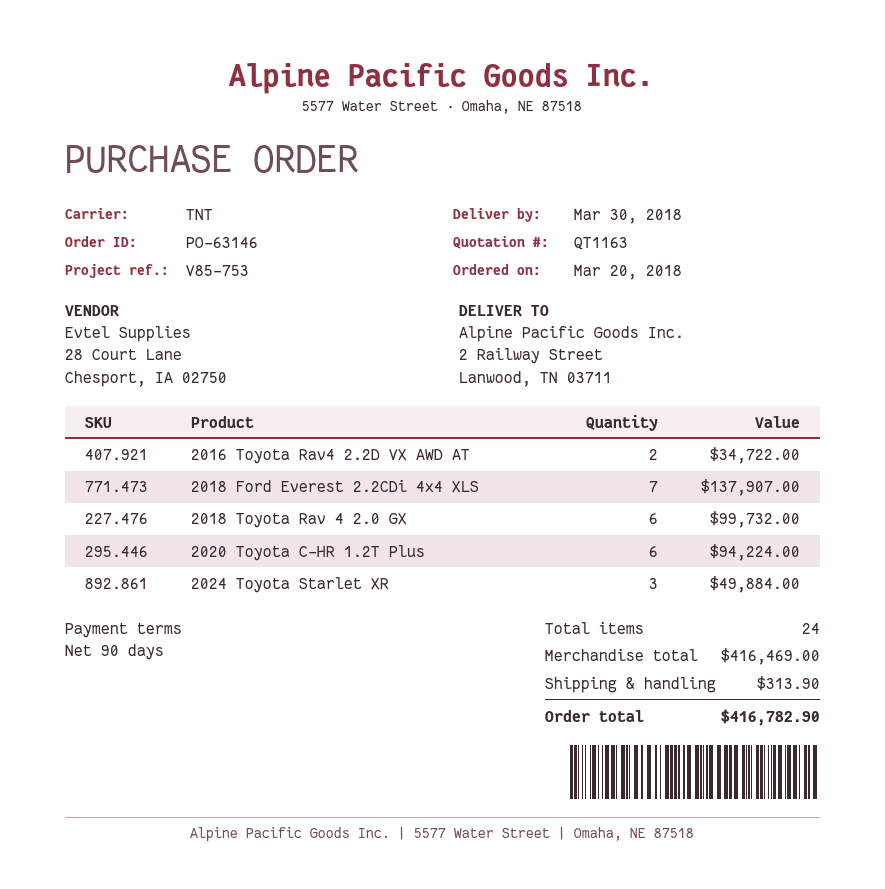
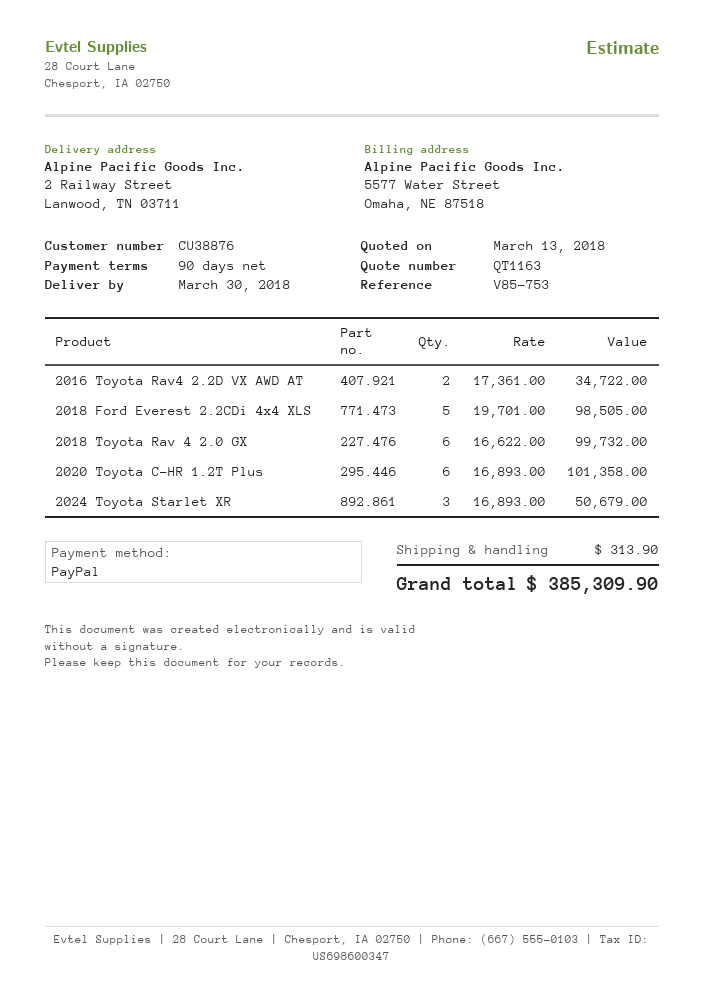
2018 Ford Everest 2.2CDi 4x4 XLS: 7 for 137907.00 -> 5 for 98505.00
2020 Toyota C-HR 1.2T Plus: 6 for 94224.00 -> 6 for 101358.00
2024 Toyota Starlet XR: 3 for 49884.00 -> 3 for 50679.00
total: 416782.90 -> 385309.90

